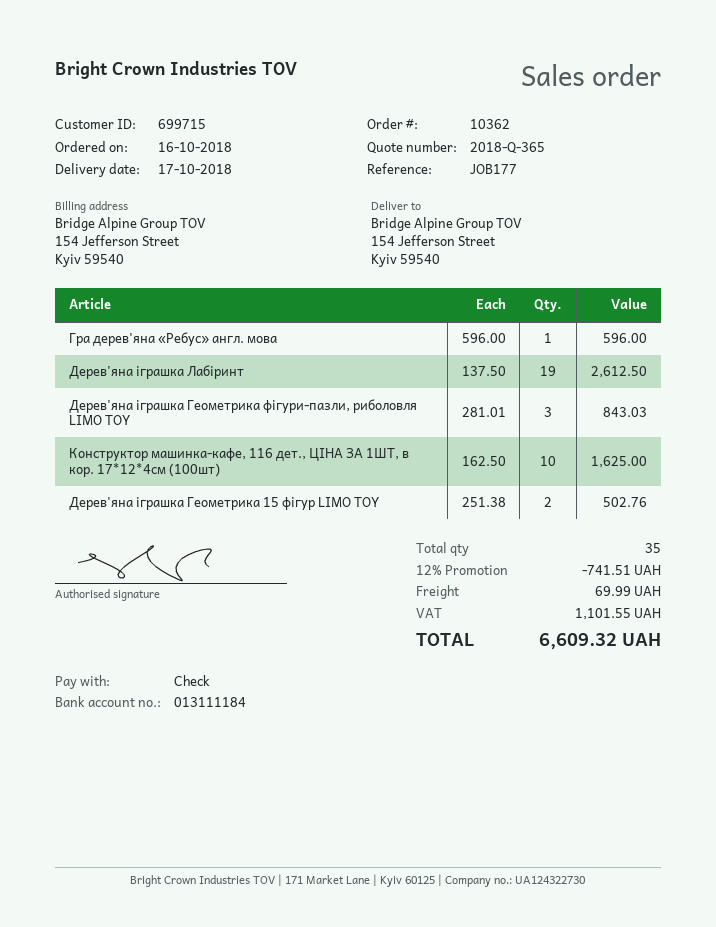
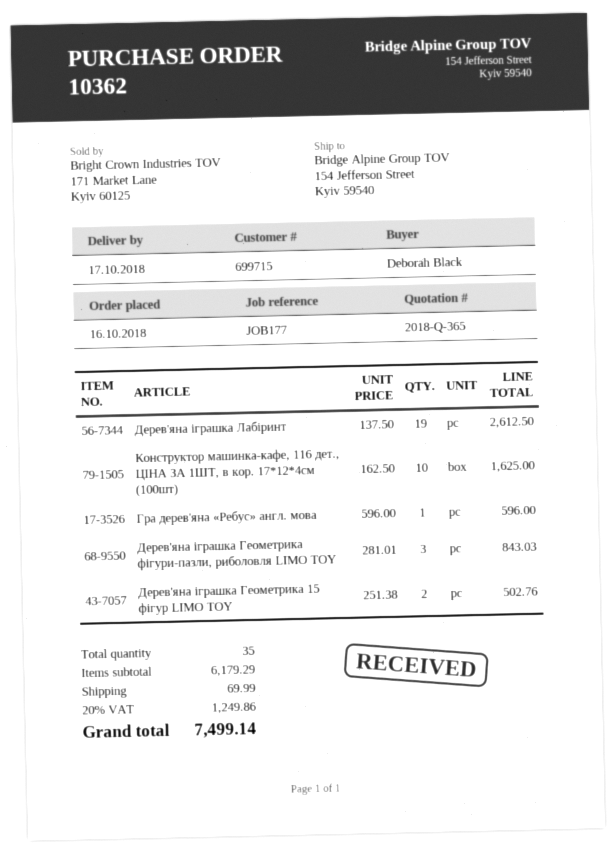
discount: 12% = 741.51 -> none
tax: 1101.55 -> 1249.86
total: 6609.32 -> 7499.14

